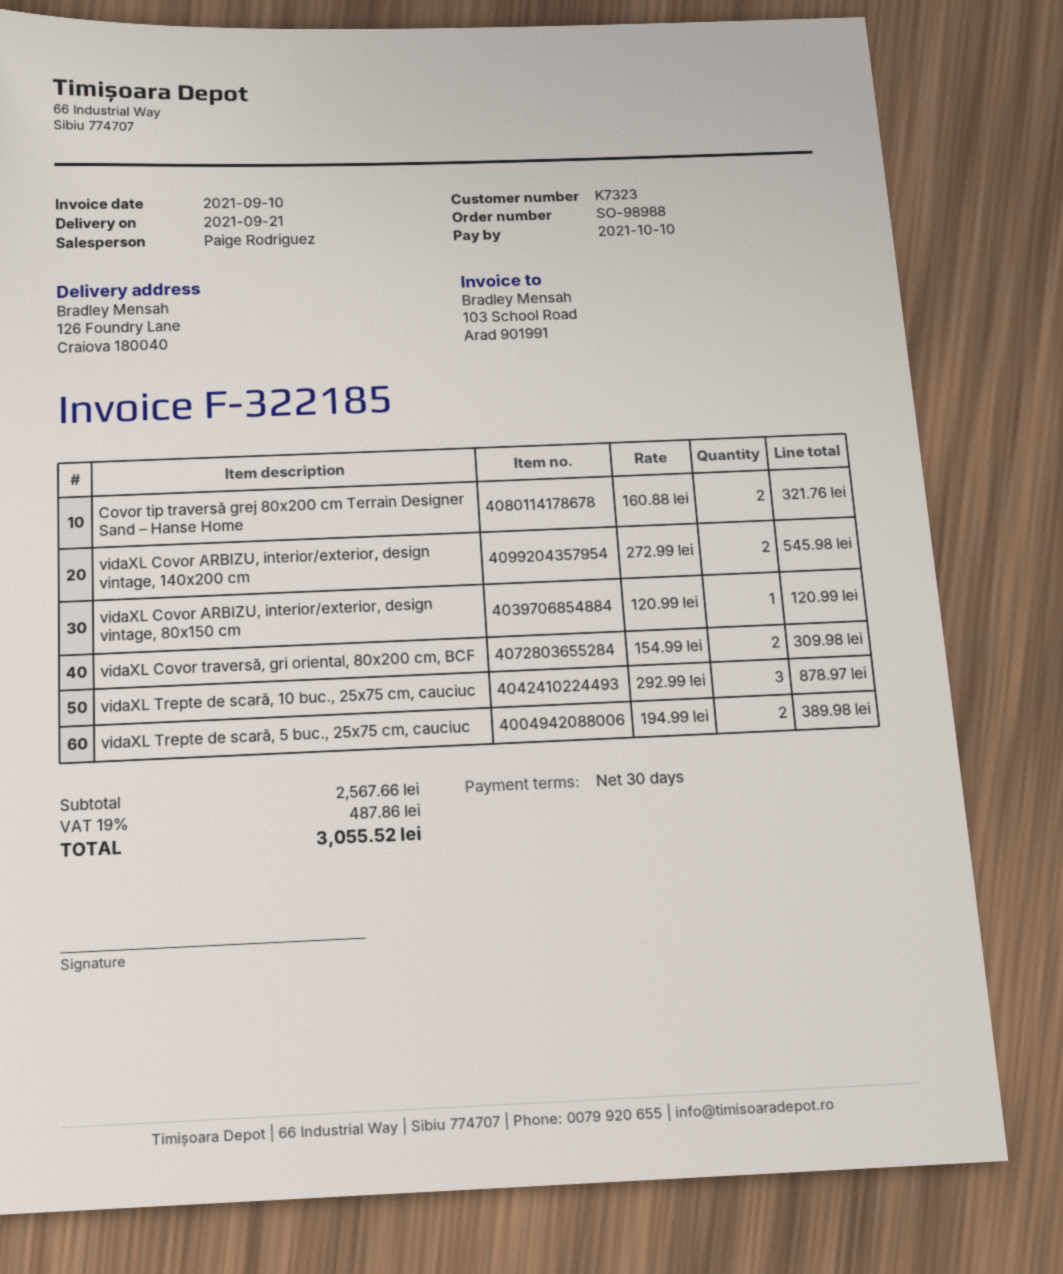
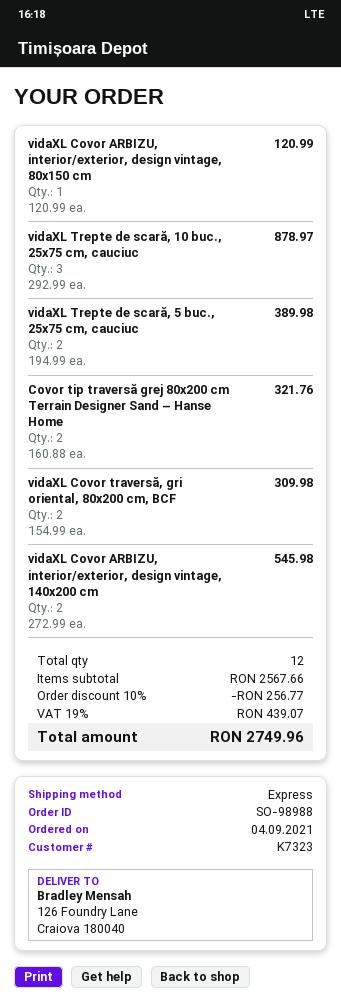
discount: none -> 10% = 256.77
tax: 19% = 487.86 -> 19% = 439.07
total: 3055.52 -> 2749.96

